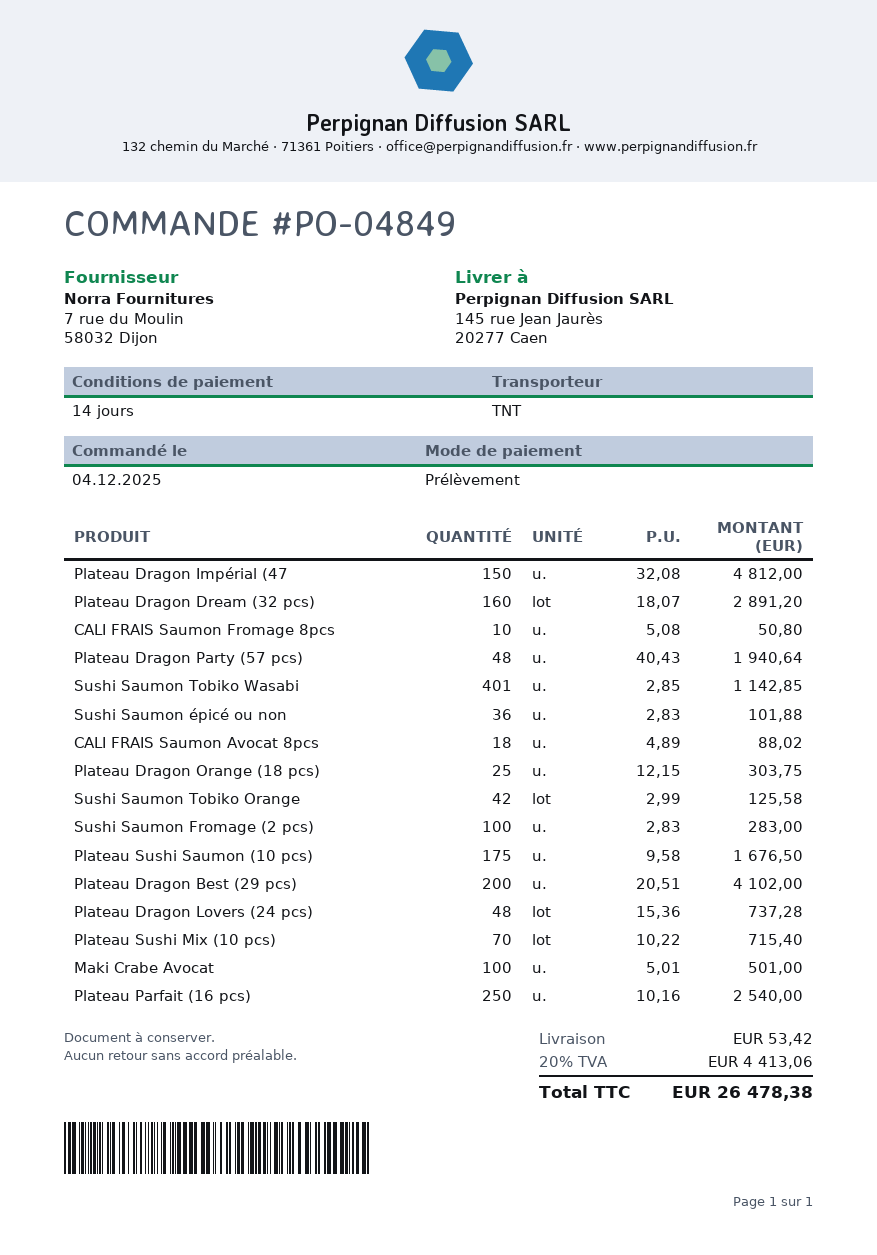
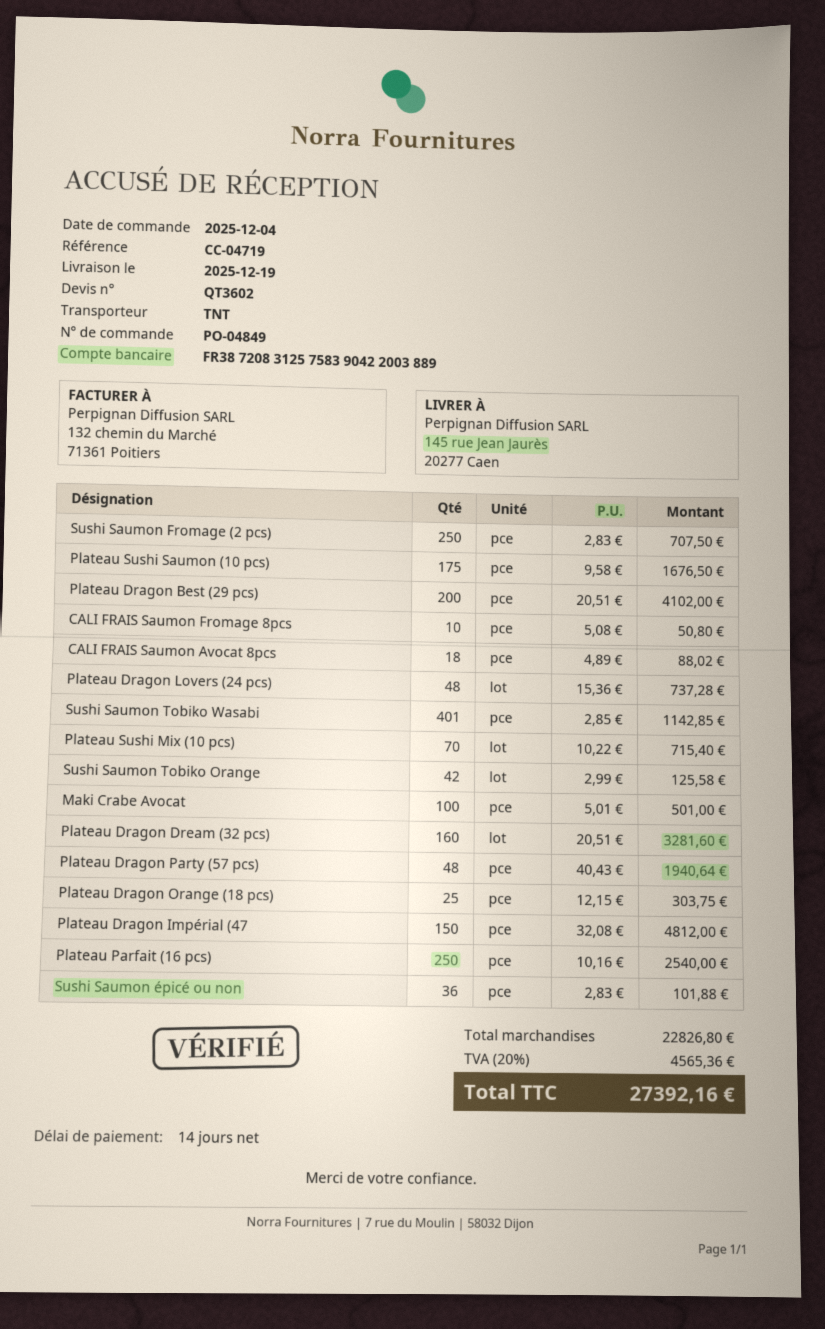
Plateau Dragon Dream (32 pcs): 160 x 18.07 = 2891.20 -> 160 x 20.51 = 3281.60
Sushi Saumon Fromage (2 pcs): 100 x 2.83 = 283.00 -> 250 x 2.83 = 707.50
shipping: 53.42 -> none
tax: 20% = 4413.06 -> 20% = 4565.36
total: 26478.38 -> 27392.16

